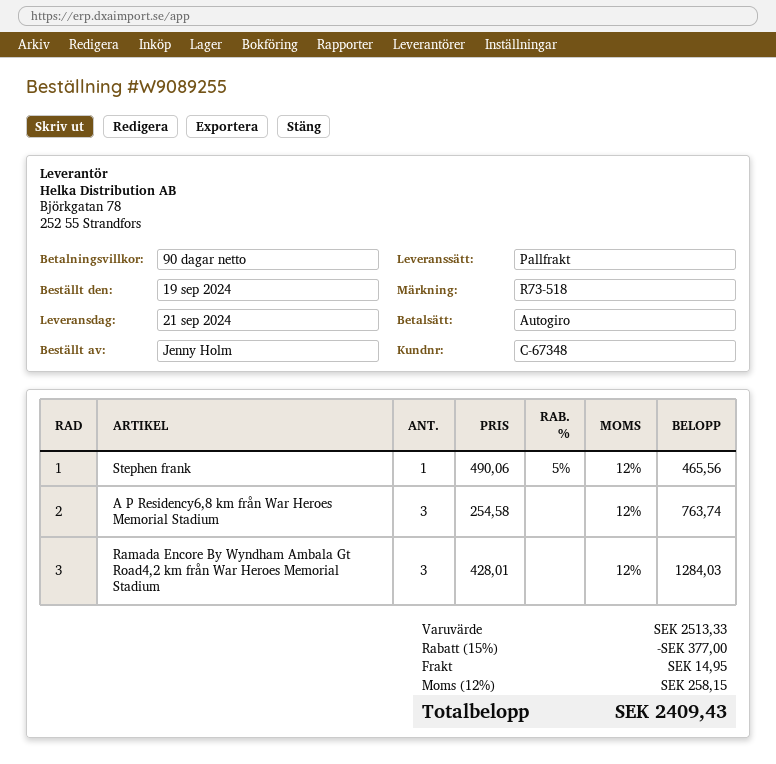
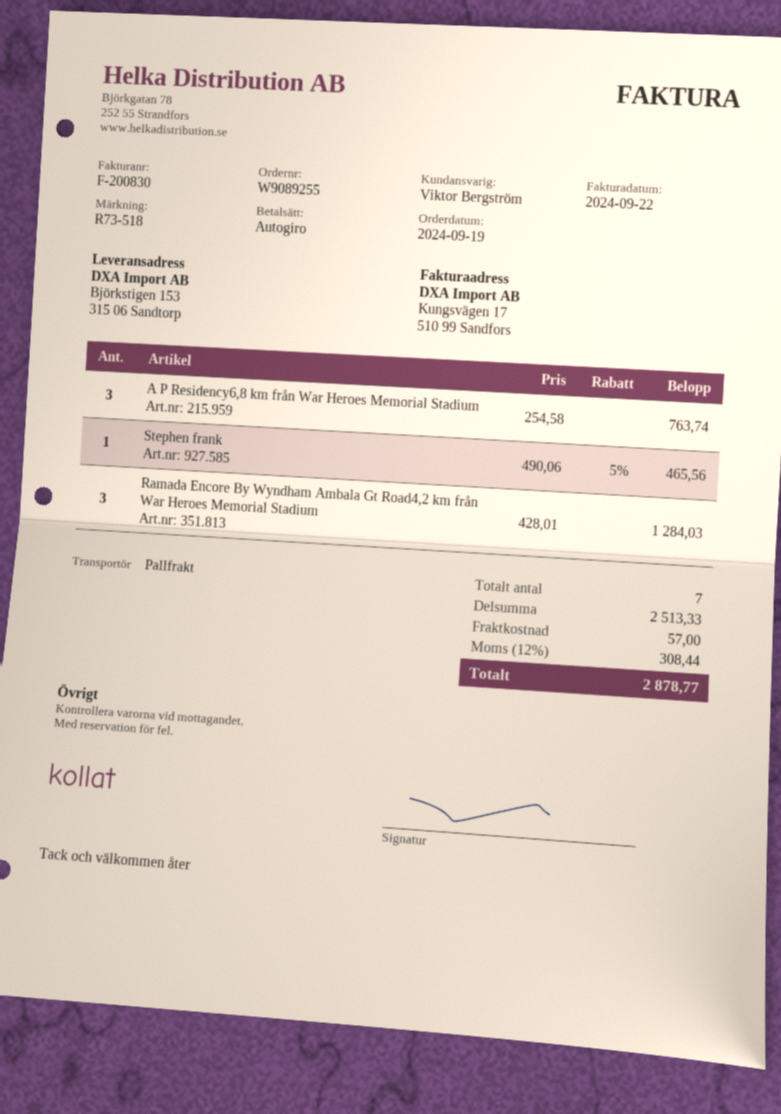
discount: 15% = 377.00 -> none
shipping: 14.95 -> 57.00
tax: 12% = 258.15 -> 12% = 308.44
total: 2409.43 -> 2878.77

